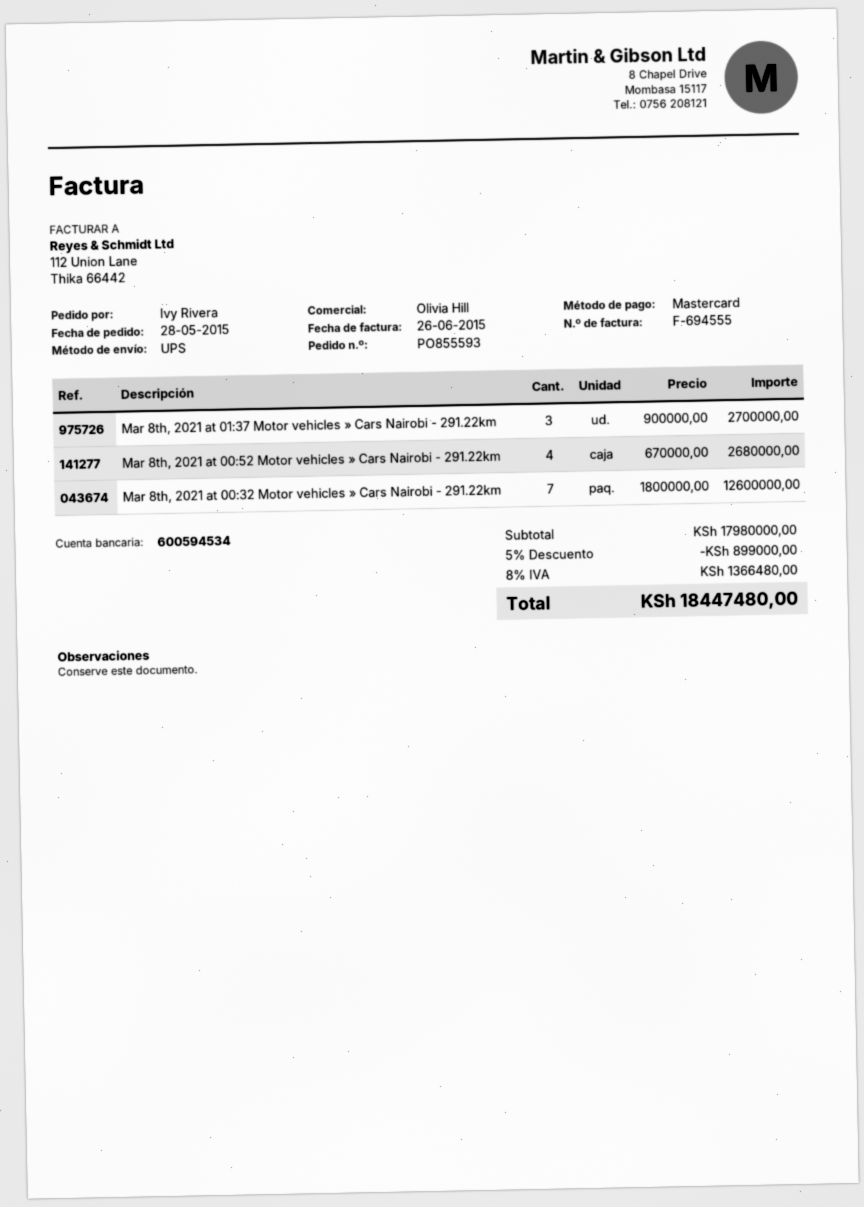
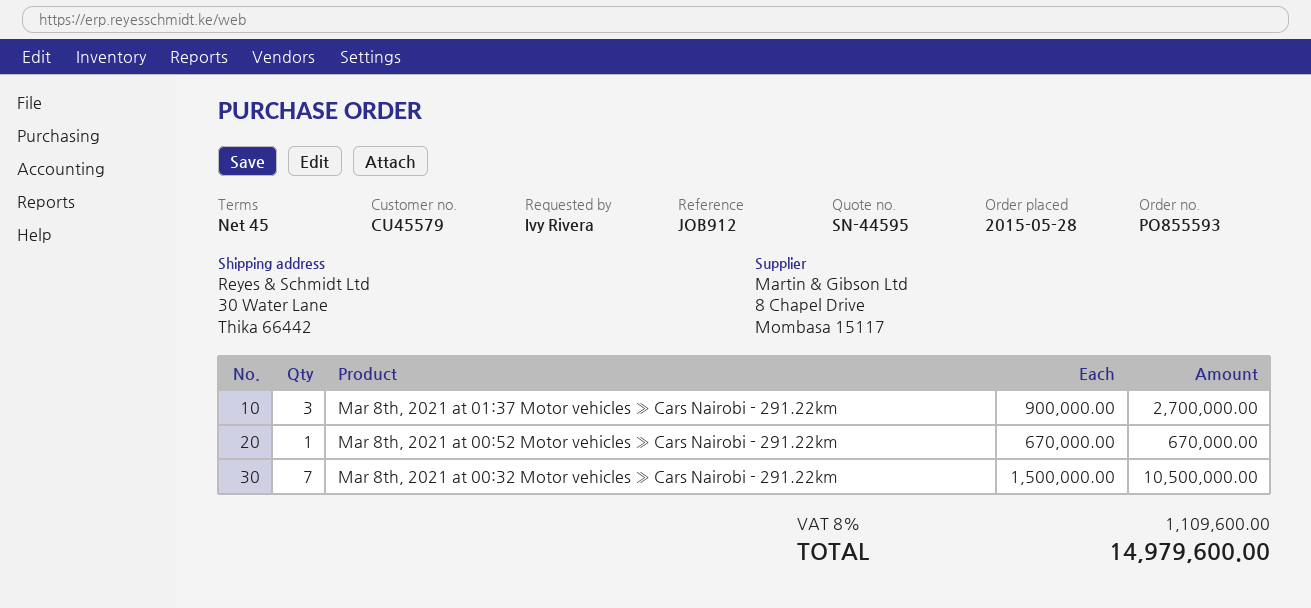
Mar 8th, 2021 at 00:52 Motor vehicles » Cars Nairobi - 291.22km: 4 x 670000.00 = 2680000.00 -> 1 x 670000.00 = 670000.00
Mar 8th, 2021 at 00:32 Motor vehicles » Cars Nairobi - 291.22km: 7 x 1800000.00 = 12600000.00 -> 7 x 1500000.00 = 10500000.00
discount: 5% = 899000.00 -> none
tax: 8% = 1366480.00 -> 8% = 1109600.00
total: 18447480.00 -> 14979600.00

